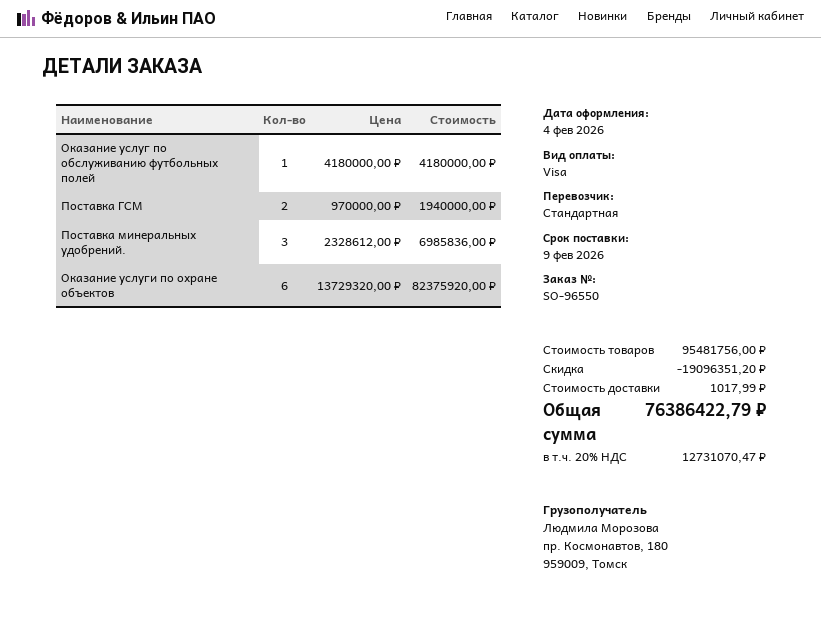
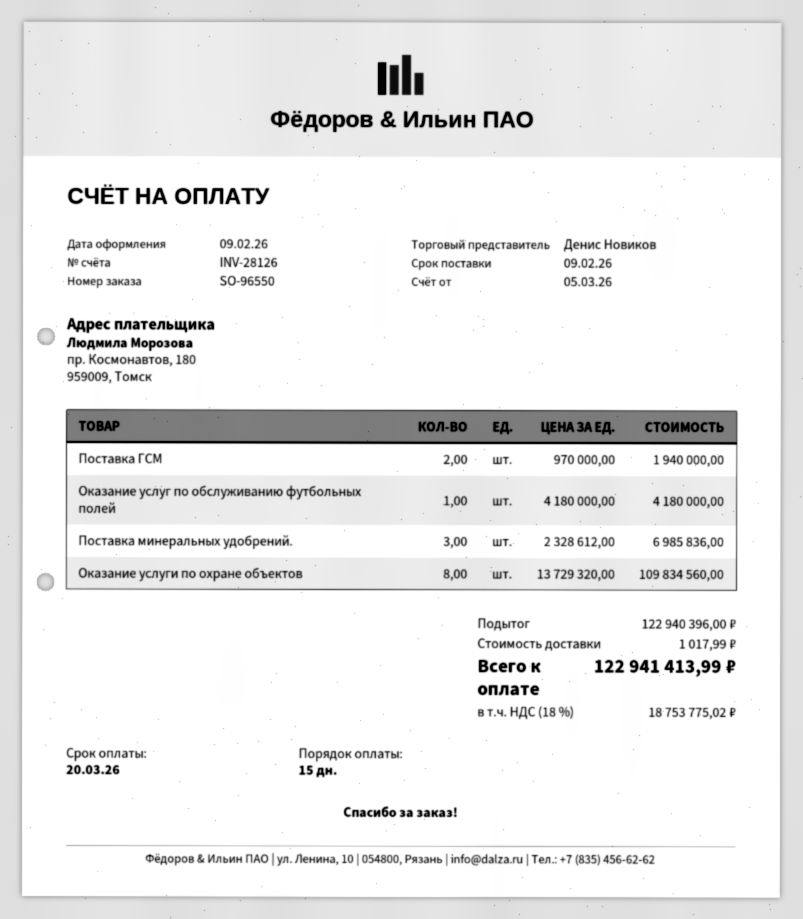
order date: 2026-02-04 -> 2026-02-09
Оказание услуги по охране объектов: 6 x 13729320.00 = 82375920.00 -> 8 x 13729320.00 = 109834560.00
subtotal: 95481756.00 -> 122940396.00
discount: 19096351.20 -> none
tax: 20% = 12731070.47 -> 18% = 18753775.02
total: 76386422.79 -> 122941413.99

